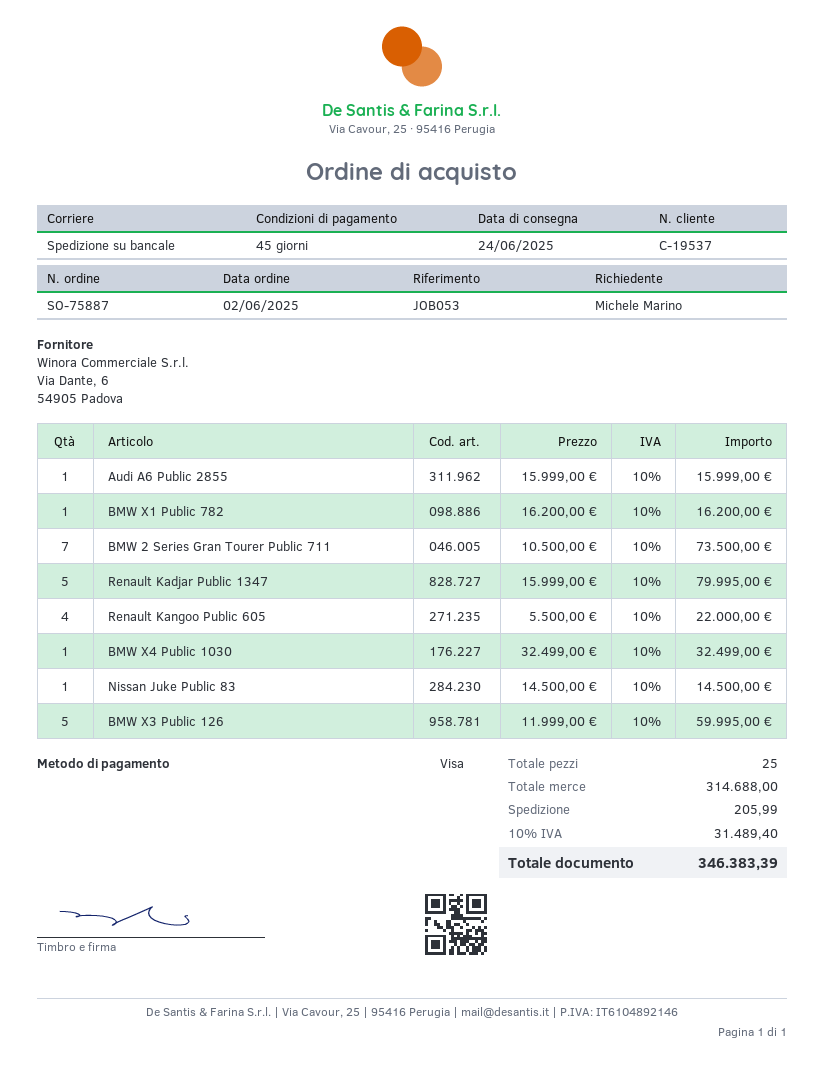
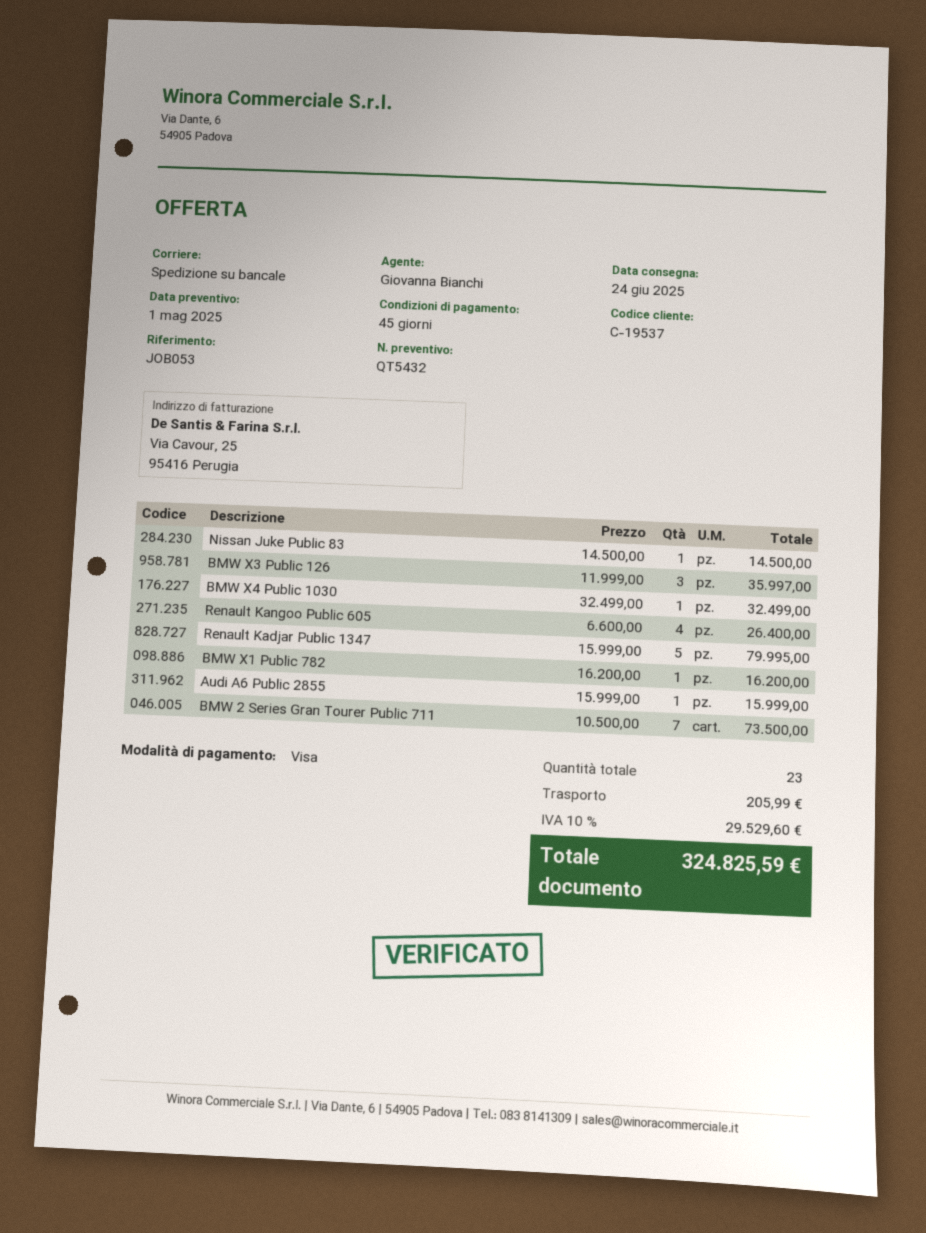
Renault Kangoo Public 605: 4 x 5500.00 = 22000.00 -> 4 x 6600.00 = 26400.00
BMW X3 Public 126: 5 x 11999.00 = 59995.00 -> 3 x 11999.00 = 35997.00
total quantity: 25 -> 23
tax: 10% = 31489.40 -> 10% = 29529.60
total: 346383.39 -> 324825.59

